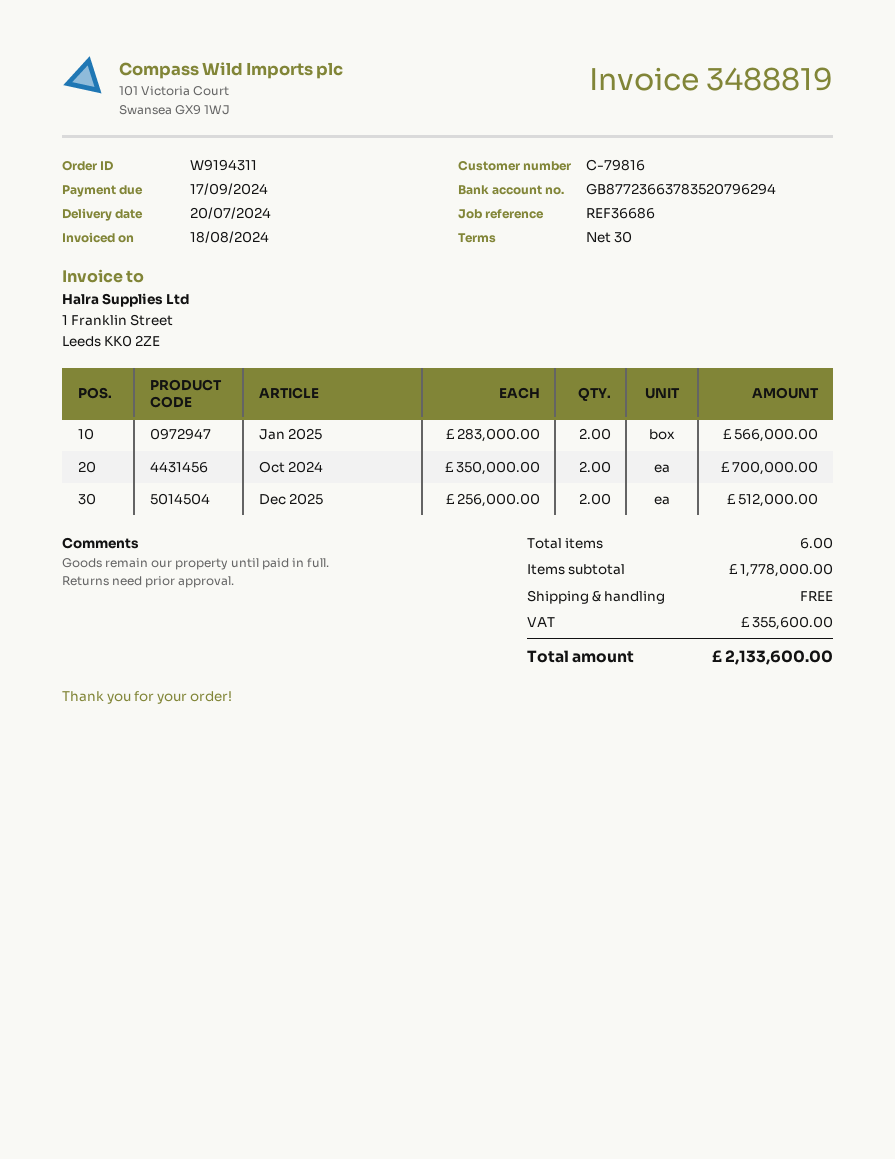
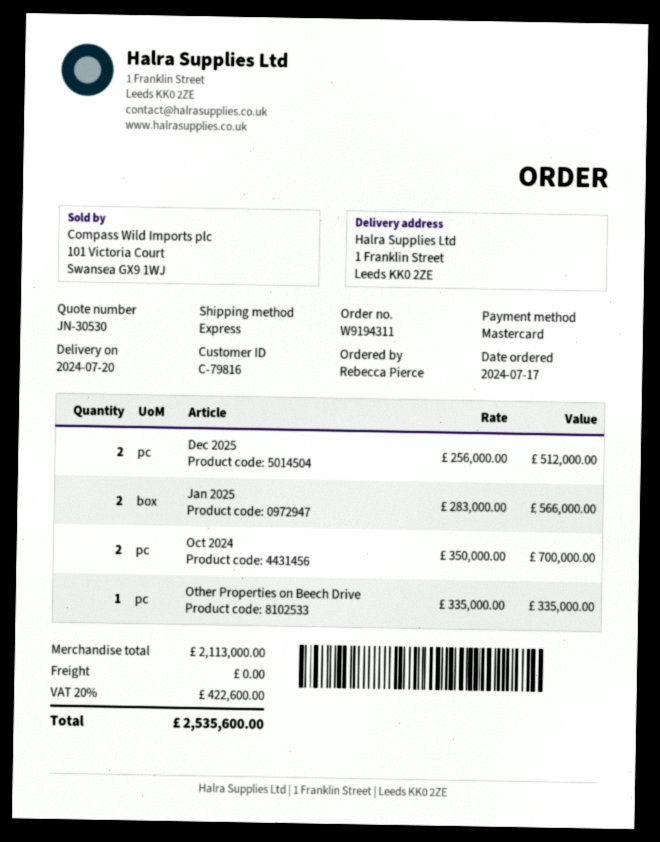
Other Properties on Beech Drive: none -> 1 x 335000.00 = 335000.00
subtotal: 1778000.00 -> 2113000.00
tax: 355600.00 -> 422600.00
total: 2133600.00 -> 2535600.00

